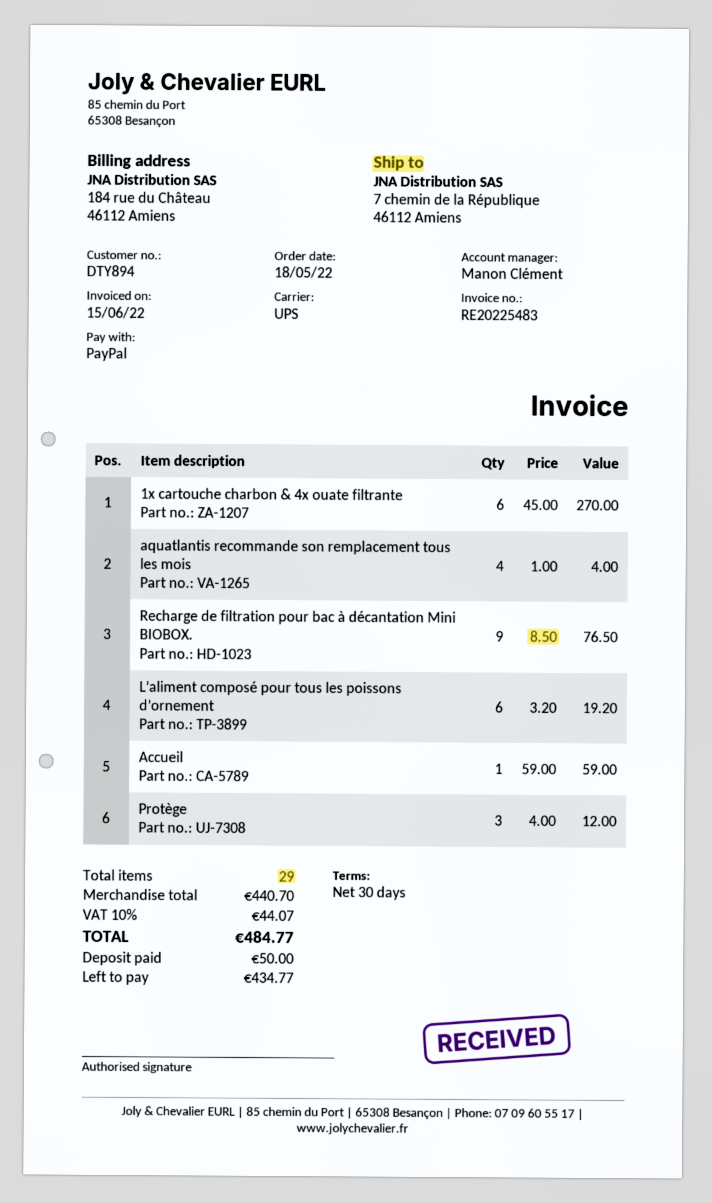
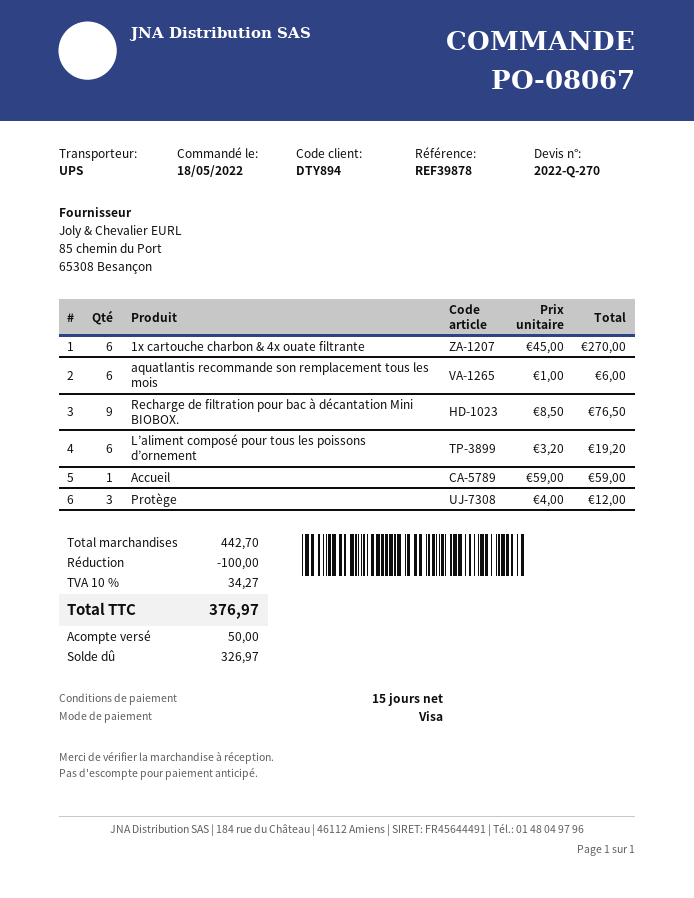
payment terms: 30 days -> 15 days
payment method: PayPal -> Visa
aquatlantis recommande son remplacement tous les mois: 4 x 1.00 = 4.00 -> 6 x 1.00 = 6.00
subtotal: 440.70 -> 442.70
discount: none -> 100.00
tax: 10% = 44.07 -> 10% = 34.27
total: 484.77 -> 376.97
balance: 434.77 -> 326.97

